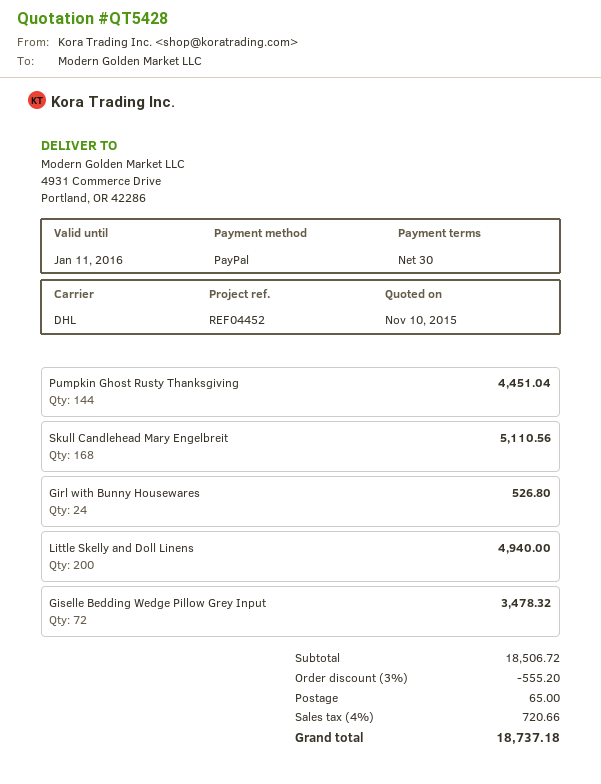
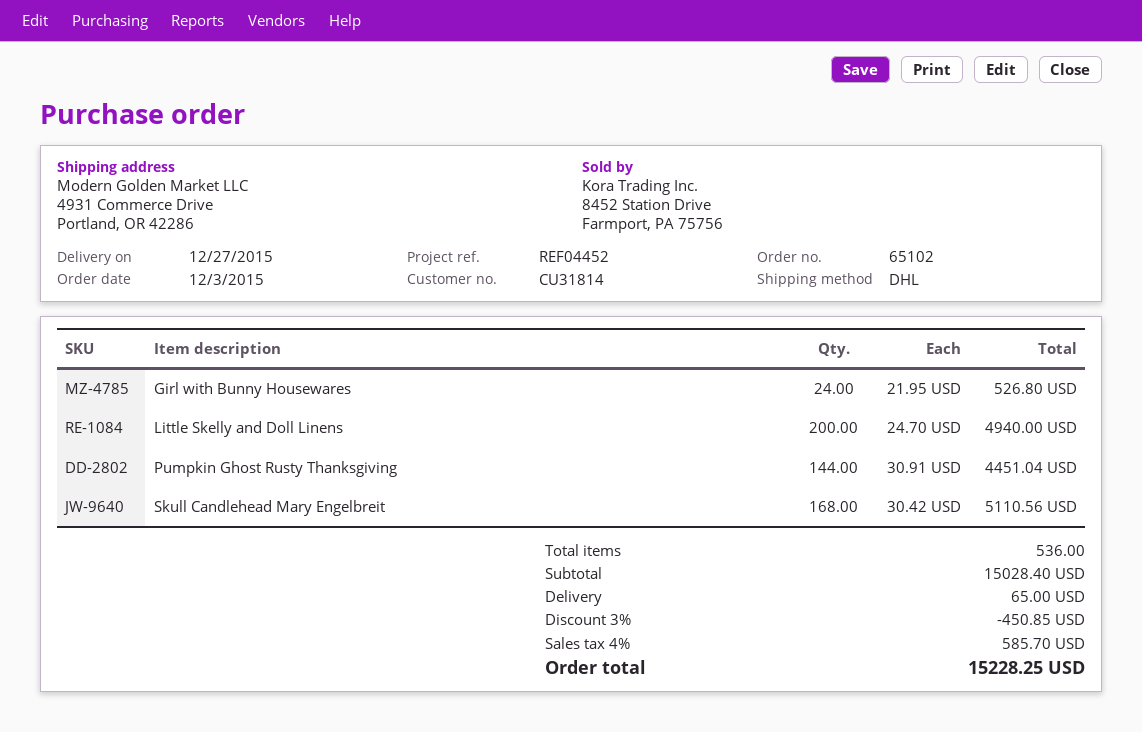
Giselle Bedding Wedge Pillow Grey Input: 72 for 3478.32 -> none
subtotal: 18506.72 -> 15028.40
discount: 3% = 555.20 -> 3% = 450.85
tax: 4% = 720.66 -> 4% = 585.70
total: 18737.18 -> 15228.25

